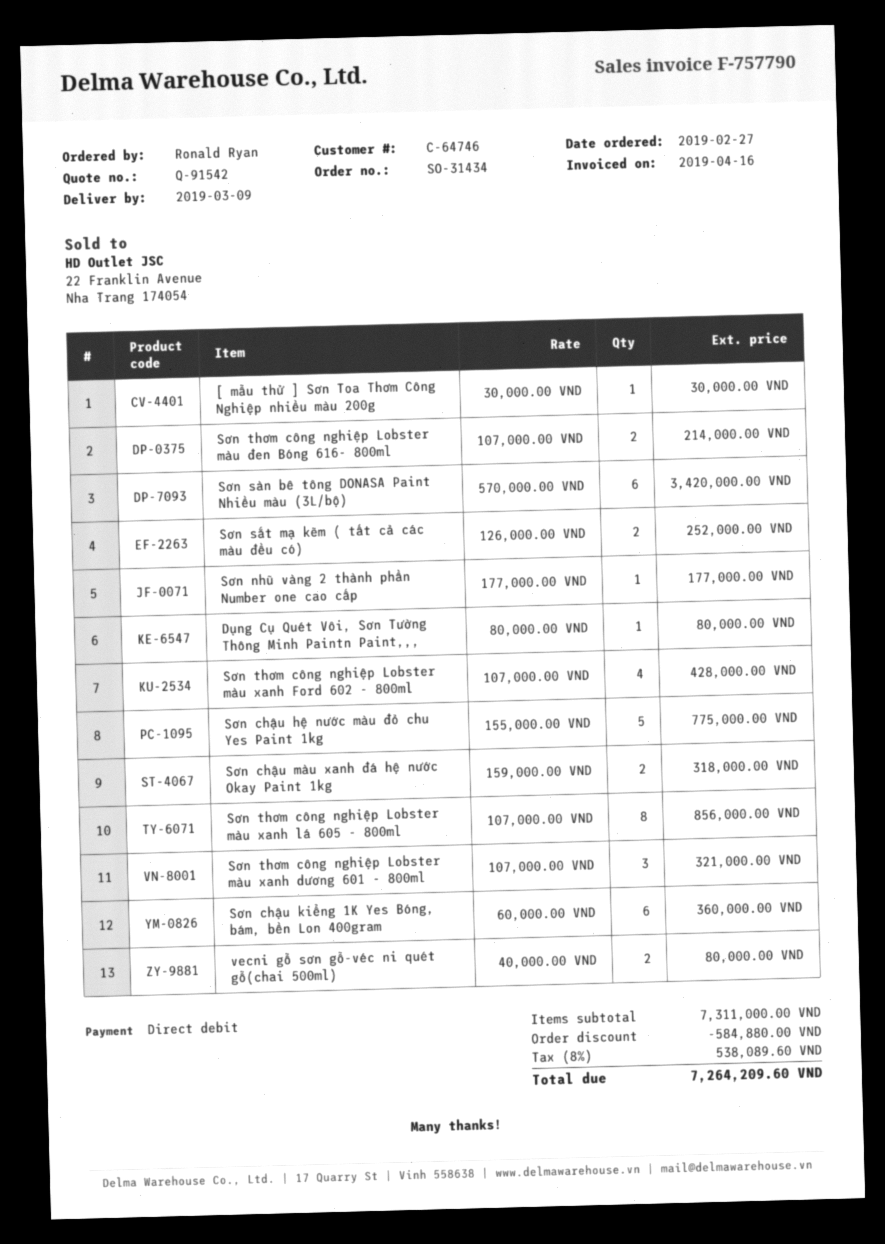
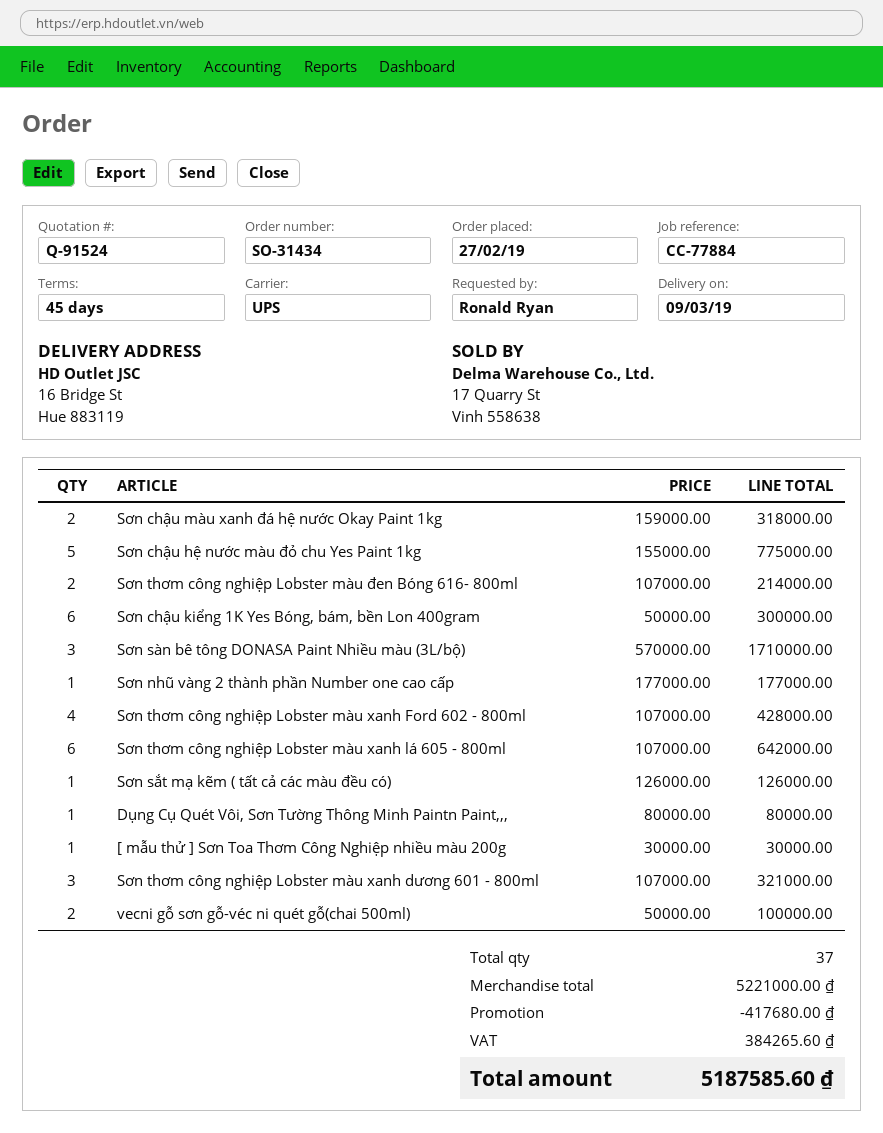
quote number: Q-91542 -> Q-91524
Sơn sàn bê tông DONASA Paint Nhiều màu (3L/bộ): 6 x 570000.00 = 3420000.00 -> 3 x 570000.00 = 1710000.00
Sơn sắt mạ kẽm ( tất cả các màu đều có): 2 x 126000.00 = 252000.00 -> 1 x 126000.00 = 126000.00
Sơn thơm công nghiệp Lobster màu xanh lá 605 - 800ml: 8 x 107000.00 = 856000.00 -> 6 x 107000.00 = 642000.00
Sơn chậu kiểng 1K Yes Bóng, bám, bền Lon 400gram: 6 x 60000.00 = 360000.00 -> 6 x 50000.00 = 300000.00
vecni gỗ sơn gỗ-véc ni quét gỗ(chai 500ml): 2 x 40000.00 = 80000.00 -> 2 x 50000.00 = 100000.00
subtotal: 7311000.00 -> 5221000.00
discount: 584880.00 -> 417680.00
tax: 538089.60 -> 384265.60
total: 7264209.60 -> 5187585.60

